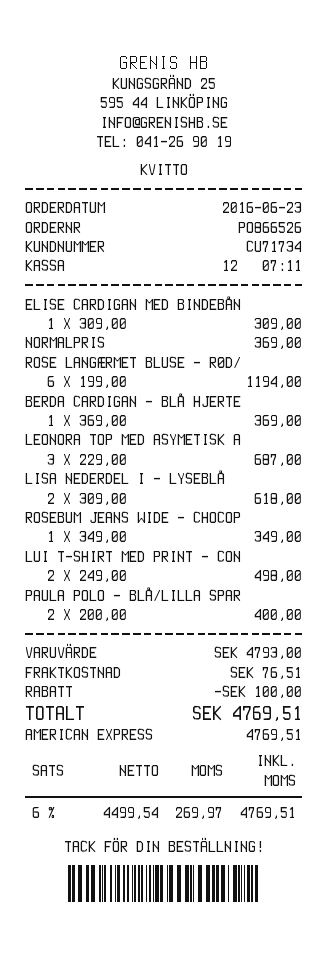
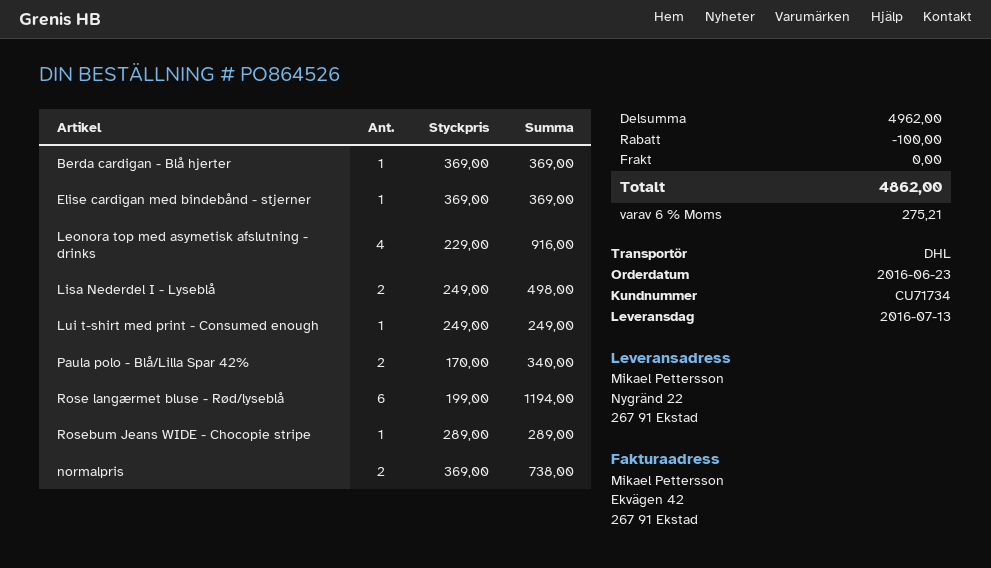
order number: PO866526 -> PO864526
ELISE CARDIGAN MED BINDEBÅN: 1 x 309.00 = 309.00 -> 1 x 369.00 = 369.00
NORMALPRIS: 1 x 369.00 = 369.00 -> 2 x 369.00 = 738.00
LEONORA TOP MED ASYMETISK A: 3 x 229.00 = 687.00 -> 4 x 229.00 = 916.00
LISA NEDERDEL I - LYSEBLÅ: 2 x 309.00 = 618.00 -> 2 x 249.00 = 498.00
ROSEBUM JEANS WIDE - CHOCOP: 1 x 349.00 = 349.00 -> 1 x 289.00 = 289.00
LUI T-SHIRT MED PRINT - CON: 2 x 249.00 = 498.00 -> 1 x 249.00 = 249.00
PAULA POLO - BLÅ/LILLA SPAR: 2 x 200.00 = 400.00 -> 2 x 170.00 = 340.00
subtotal: 4793.00 -> 4962.00
shipping: 76.51 -> 0.00
tax: 6% = 269.97 -> 6% = 275.21
total: 4769.51 -> 4862.00

